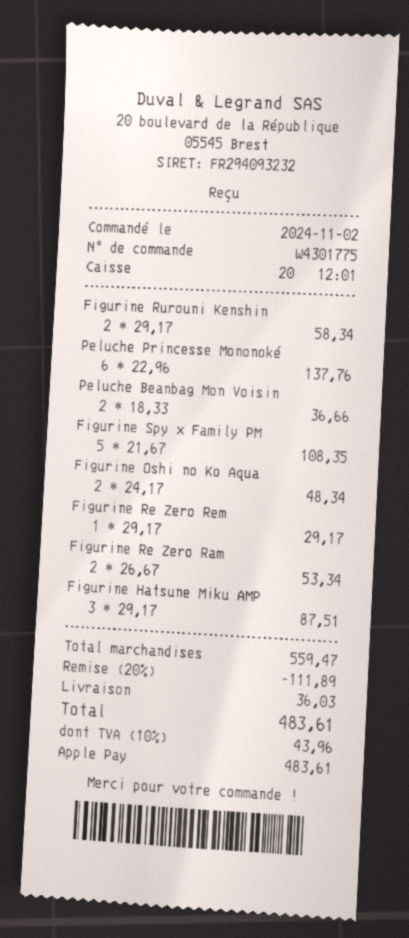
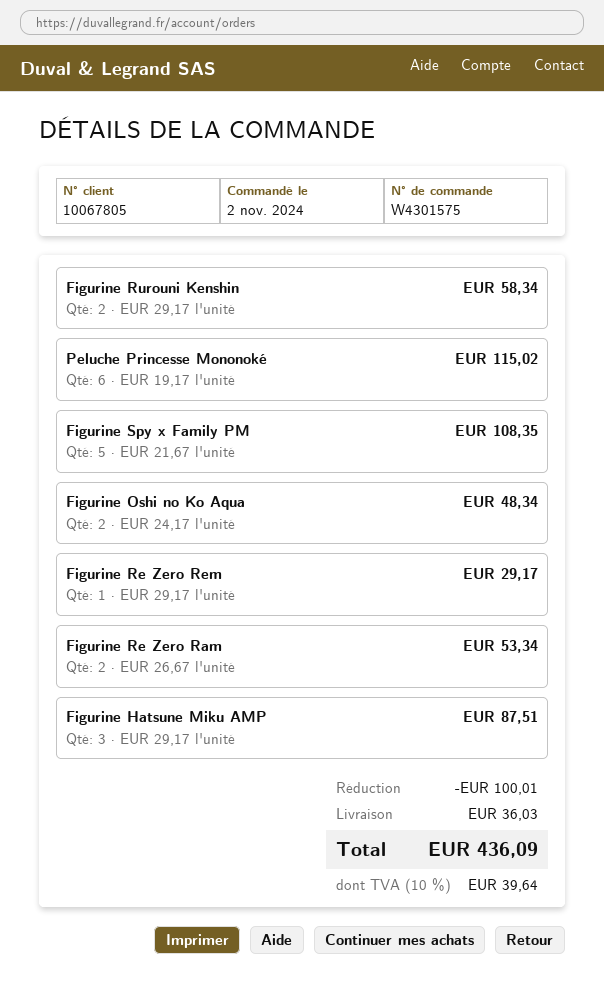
order number: W4301775 -> W4301575
Peluche Princesse Mononoké: 6 x 22.96 = 137.76 -> 6 x 19.17 = 115.02
Peluche Beanbag Mon Voisin: 2 x 18.33 = 36.66 -> none
discount: 111.89 -> 100.01
tax: 10% = 43.96 -> 10% = 39.64
total: 483.61 -> 436.09

